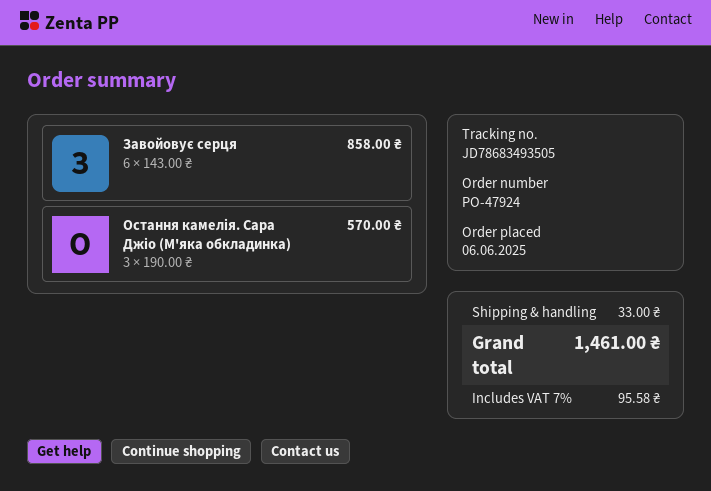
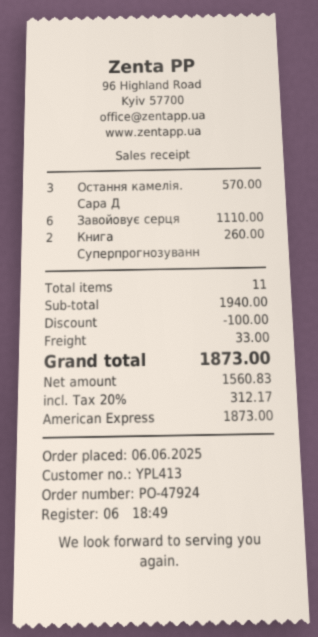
Завойовує серця: 6 for 858.00 -> 6 for 1110.00
Книга Суперпрогнозуванн: none -> 2 for 260.00
discount: none -> 100.00
tax: 7% = 95.58 -> 20% = 312.17
total: 1461.00 -> 1873.00

